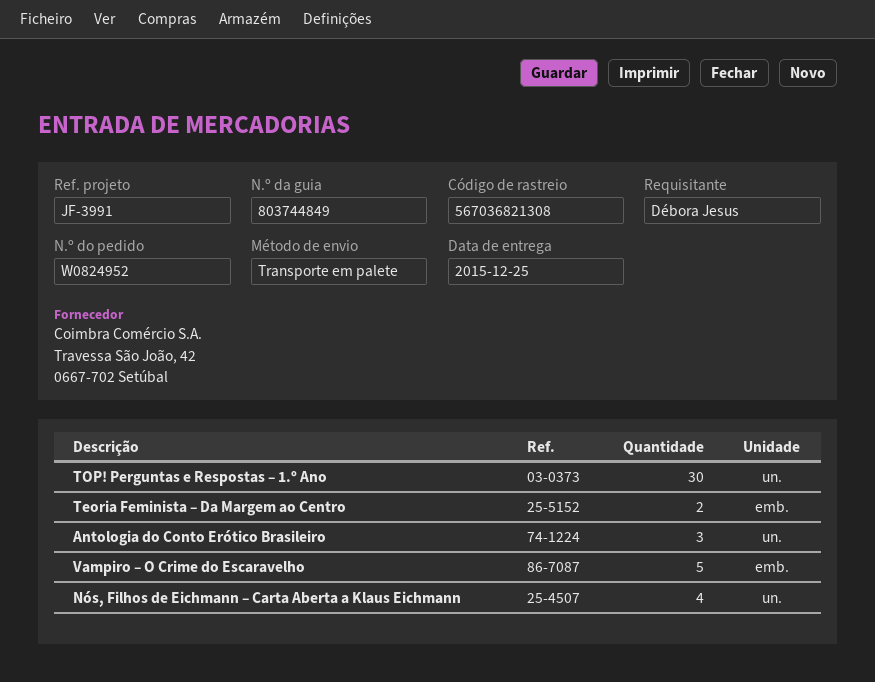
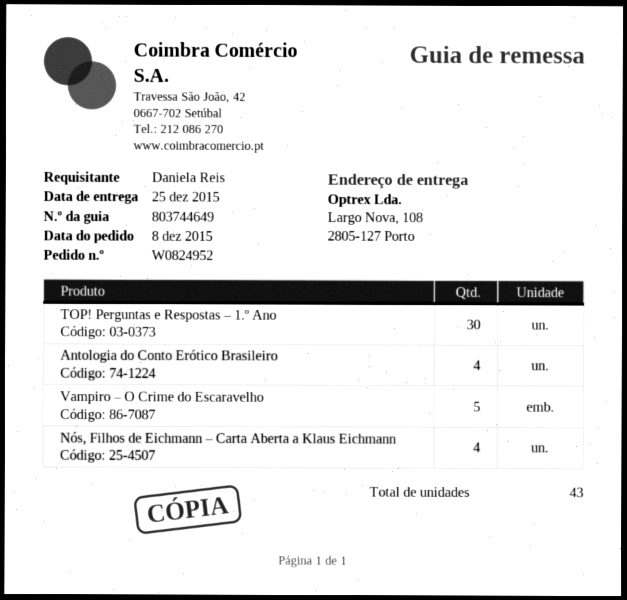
delivery note number: 803744849 -> 803744649
ordered by: Débora Jesus -> Daniela Reis
Teoria Feminista – Da Margem ao Centro: 2 -> none
Antologia do Conto Erótico Brasileiro: 3 -> 4

